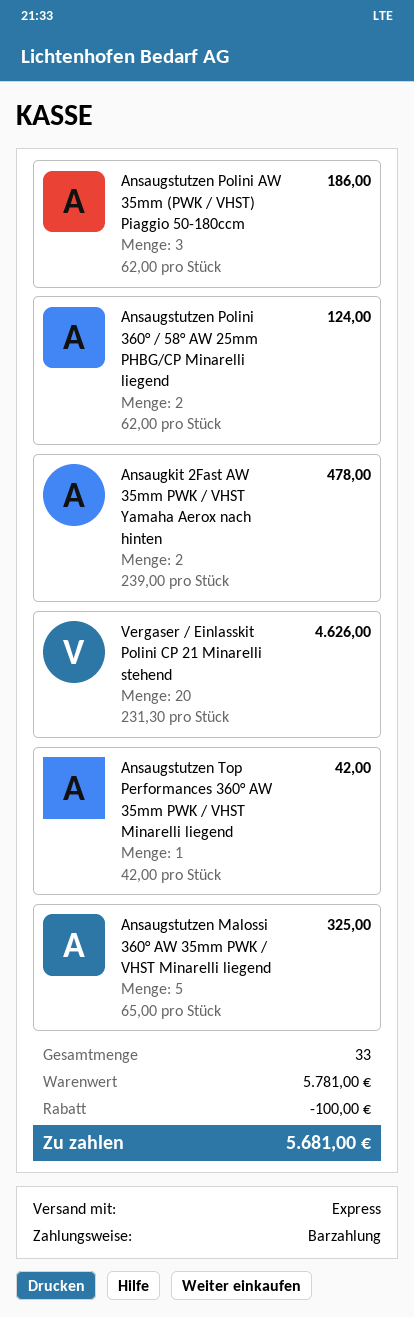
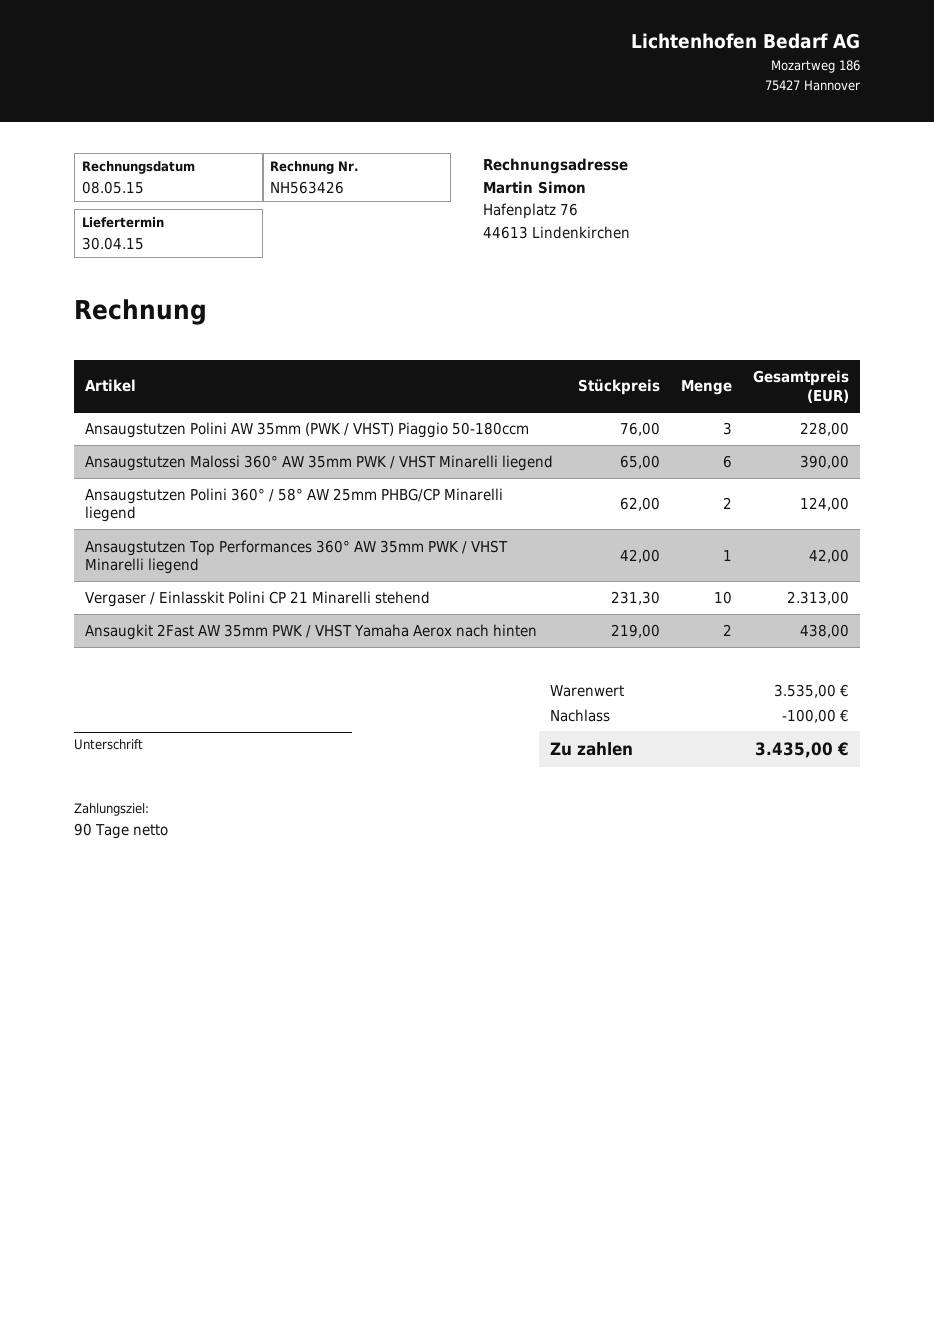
Ansaugstutzen Polini AW 35mm (PWK / VHST) Piaggio 50-180ccm: 3 x 62.00 = 186.00 -> 3 x 76.00 = 228.00
Ansaugkit 2Fast AW 35mm PWK / VHST Yamaha Aerox nach hinten: 2 x 239.00 = 478.00 -> 2 x 219.00 = 438.00
Vergaser / Einlasskit Polini CP 21 Minarelli stehend: 20 x 231.30 = 4626.00 -> 10 x 231.30 = 2313.00
Ansaugstutzen Malossi 360° AW 35mm PWK / VHST Minarelli liegend: 5 x 65.00 = 325.00 -> 6 x 65.00 = 390.00
subtotal: 5781.00 -> 3535.00
total: 5681.00 -> 3435.00

